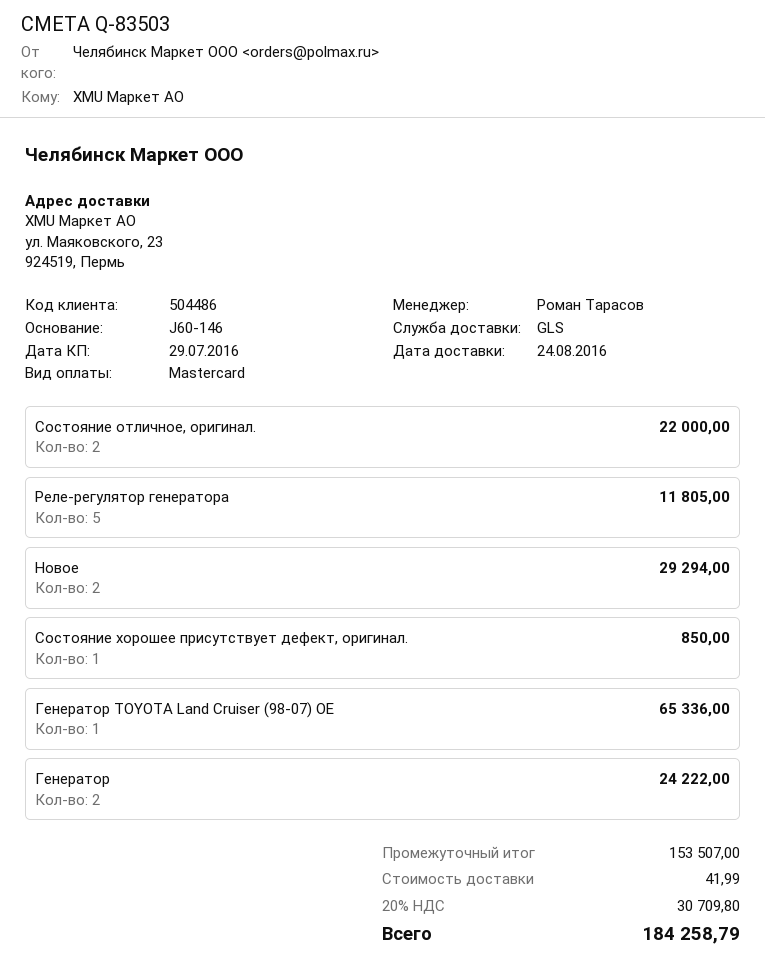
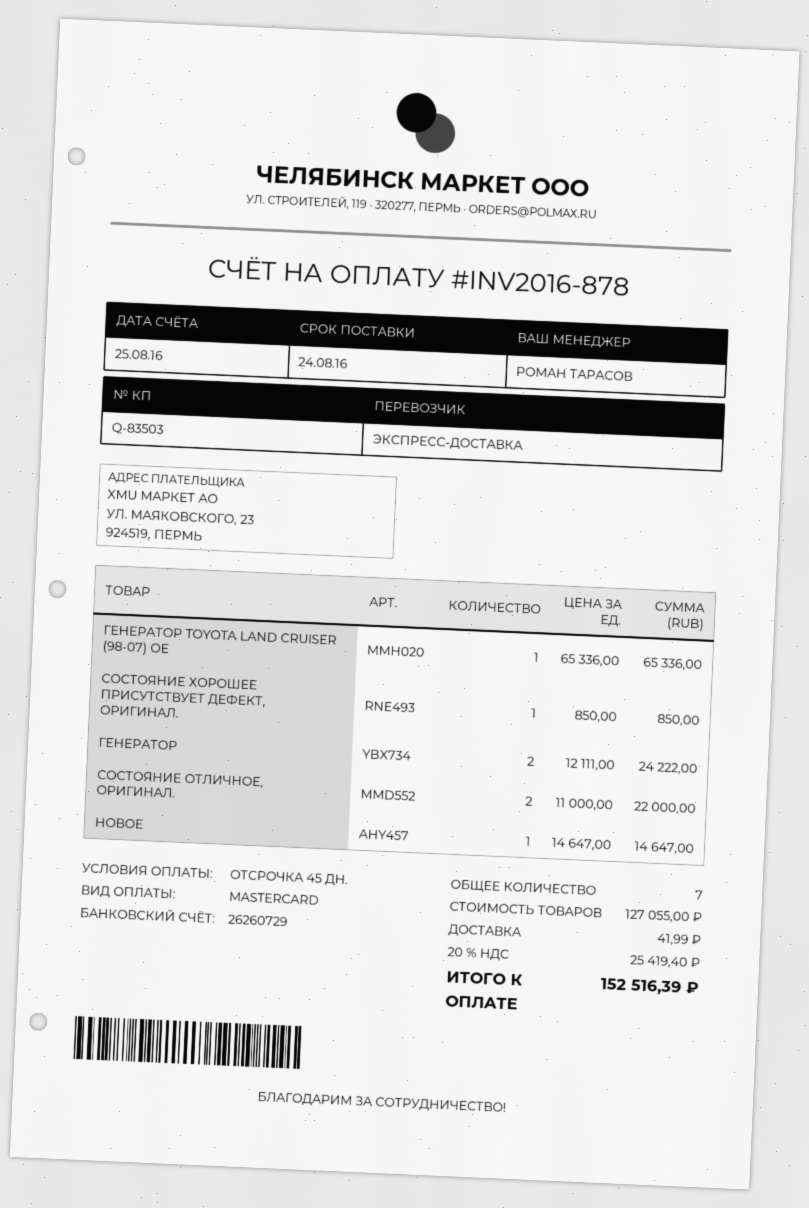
shipping method: GLS -> express
Реле-регулятор генератора: 5 for 11805.00 -> none
Новое: 2 for 29294.00 -> 1 for 14647.00
subtotal: 153507.00 -> 127055.00
tax: 20% = 30709.80 -> 20% = 25419.40
total: 184258.79 -> 152516.39

